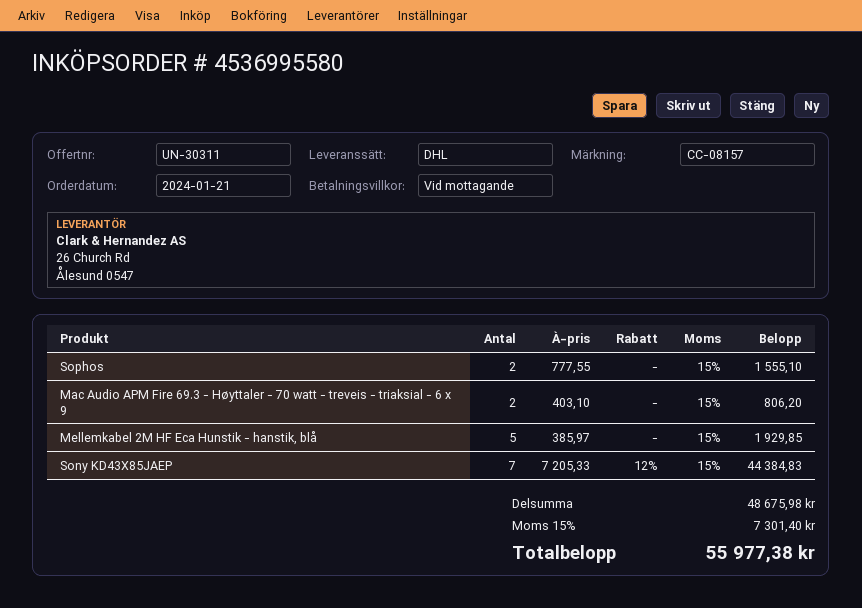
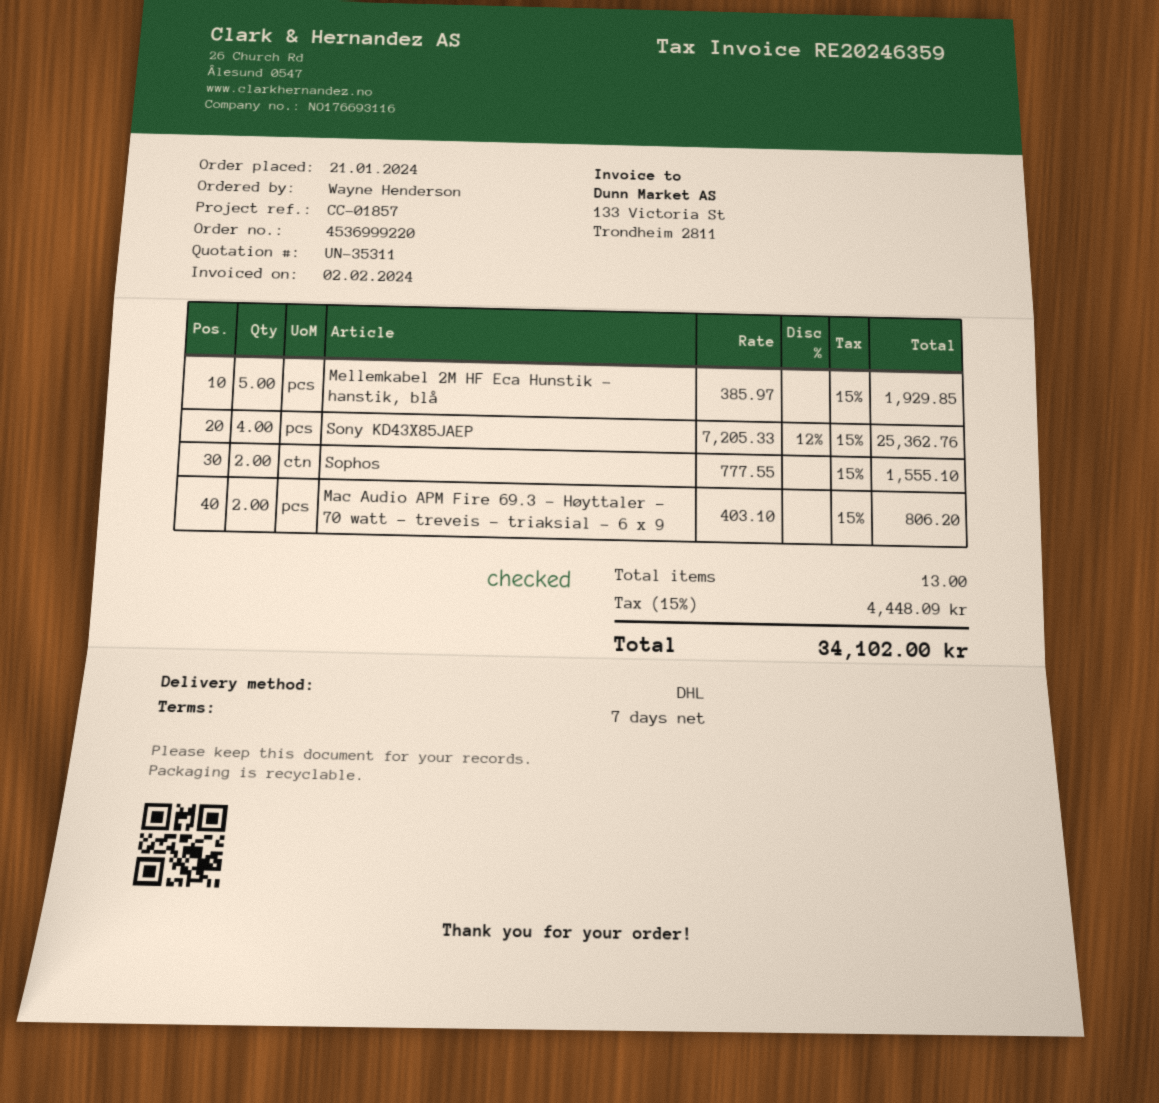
quote number: UN-30311 -> UN-35311
order number: 4536995580 -> 4536999220
payment terms: on receipt -> 7 days
reference: CC-08157 -> CC-01857
Sony KD43X85JAEP: 7 x 7205.33 - 12% = 44384.83 -> 4 x 7205.33 - 12% = 25362.76
tax: 15% = 7301.40 -> 15% = 4448.09
total: 55977.38 -> 34102.00

